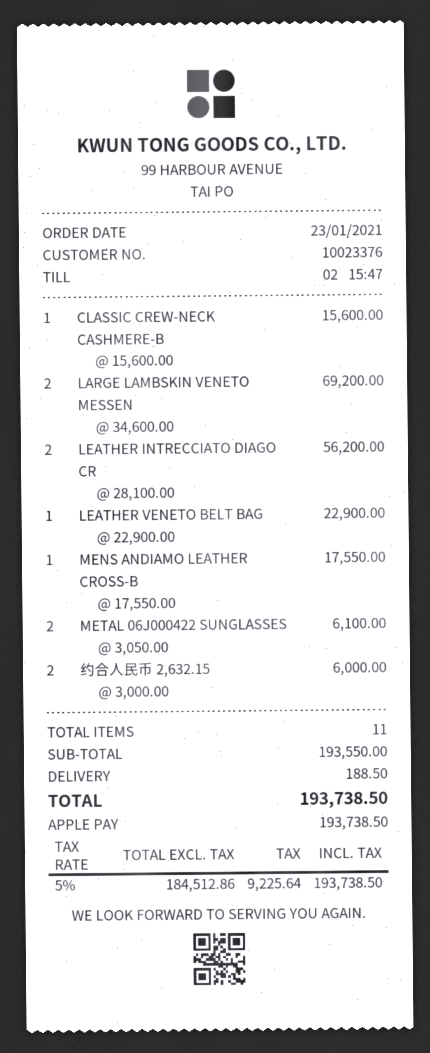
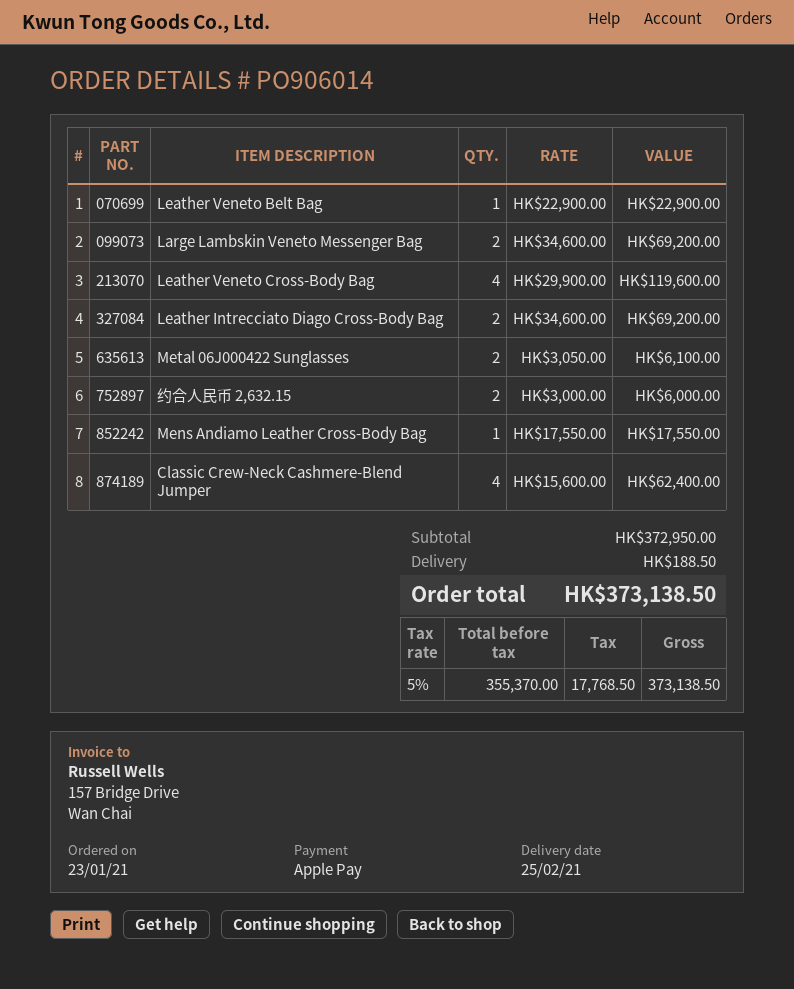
CLASSIC CREW-NECK CASHMERE-B: 1 x 15600.00 = 15600.00 -> 4 x 15600.00 = 62400.00
LEATHER INTRECCIATO DIAGO CR: 2 x 28100.00 = 56200.00 -> 2 x 34600.00 = 69200.00
Leather Veneto Cross-Body Bag: none -> 4 x 29900.00 = 119600.00
subtotal: 193550.00 -> 372950.00
net: 184512.86 -> 355370.00
tax: 5% = 9225.64 -> 5% = 17768.50
total: 193738.50 -> 373138.50

